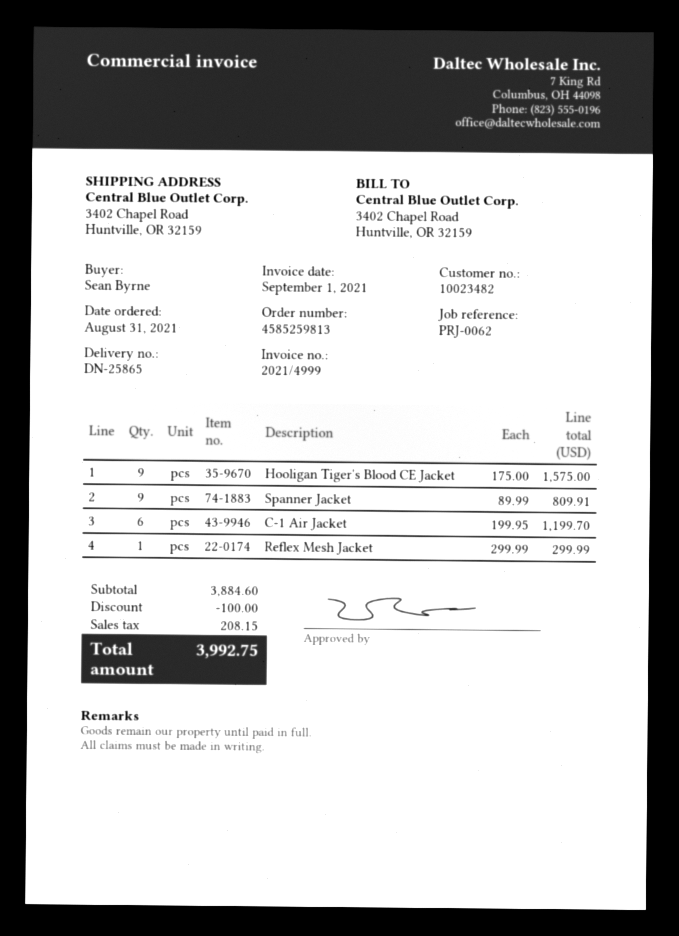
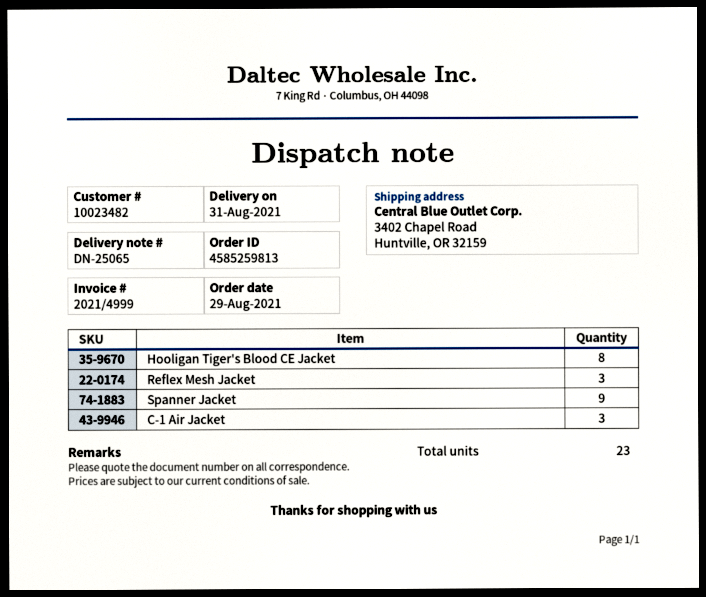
order date: 2021-08-31 -> 2021-08-29
delivery note number: DN-25865 -> DN-25065
Hooligan Tiger's Blood CE Jacket: 9 -> 8
C-1 Air Jacket: 6 -> 3
Reflex Mesh Jacket: 1 -> 3

